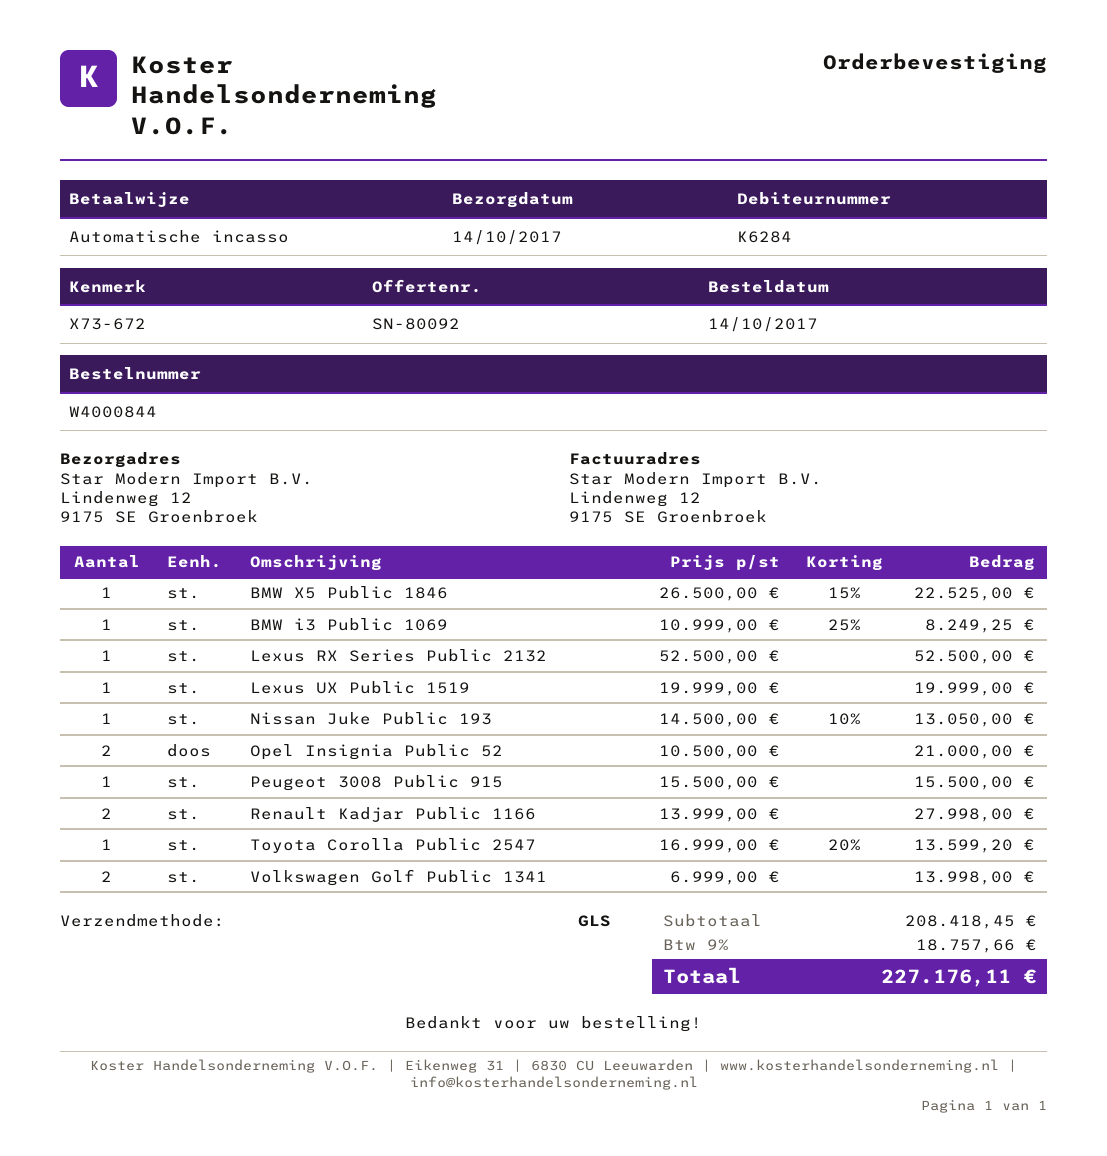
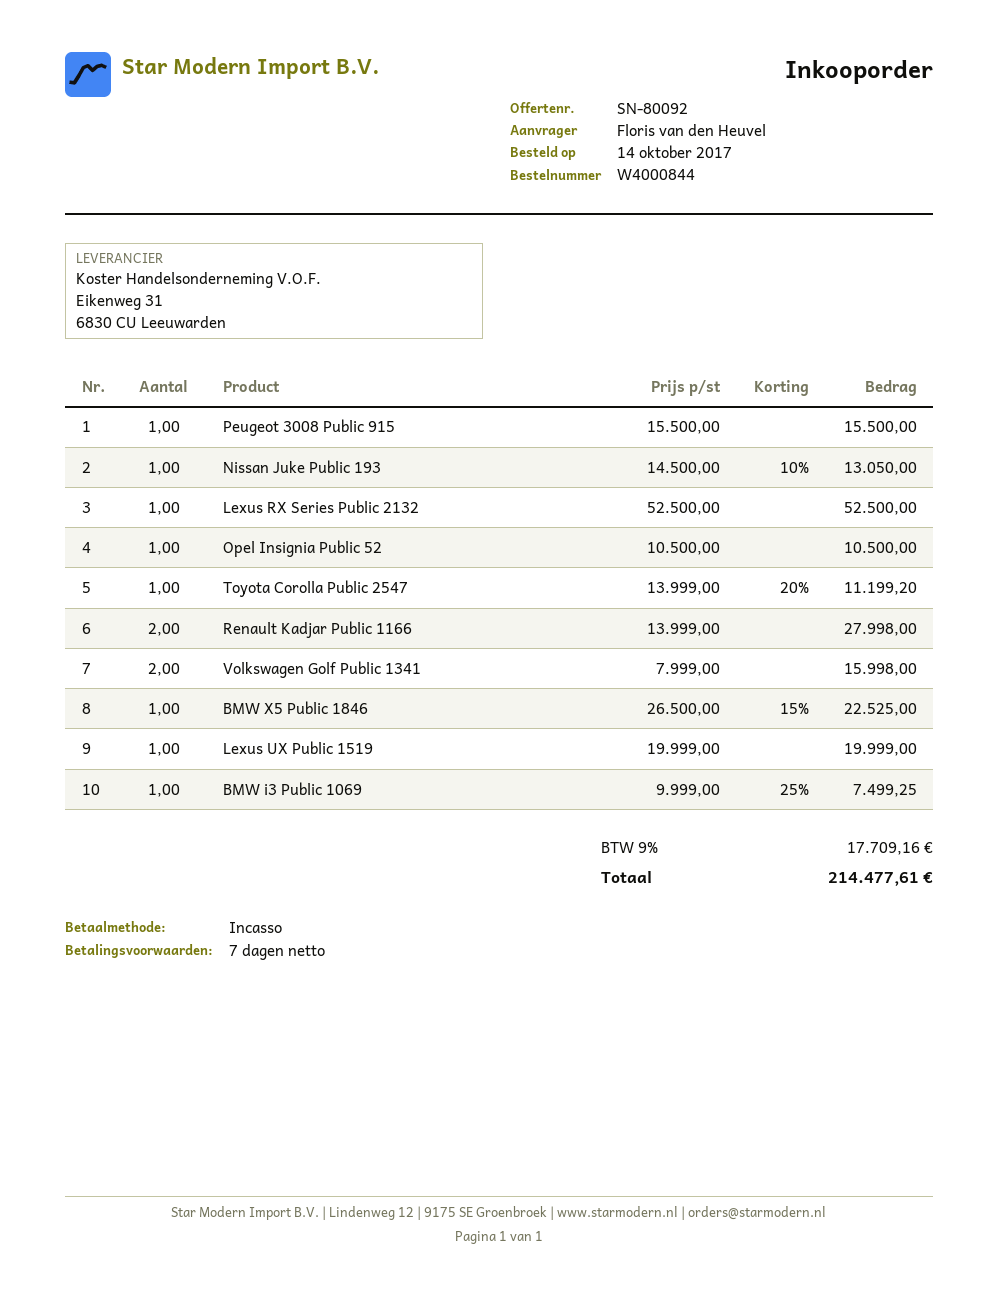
BMW i3 Public 1069: 1 x 10999.00 - 25% = 8249.25 -> 1 x 9999.00 - 25% = 7499.25
Opel Insignia Public 52: 2 x 10500.00 = 21000.00 -> 1 x 10500.00 = 10500.00
Toyota Corolla Public 2547: 1 x 16999.00 - 20% = 13599.20 -> 1 x 13999.00 - 20% = 11199.20
Volkswagen Golf Public 1341: 2 x 6999.00 = 13998.00 -> 2 x 7999.00 = 15998.00
tax: 9% = 18757.66 -> 9% = 17709.16
total: 227176.11 -> 214477.61

